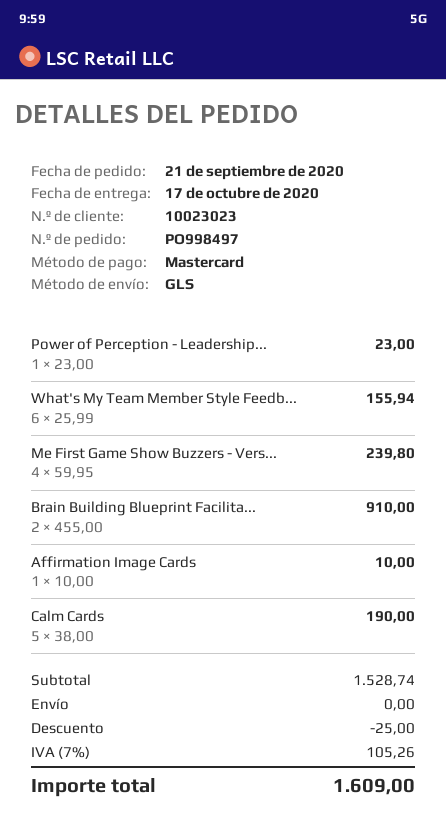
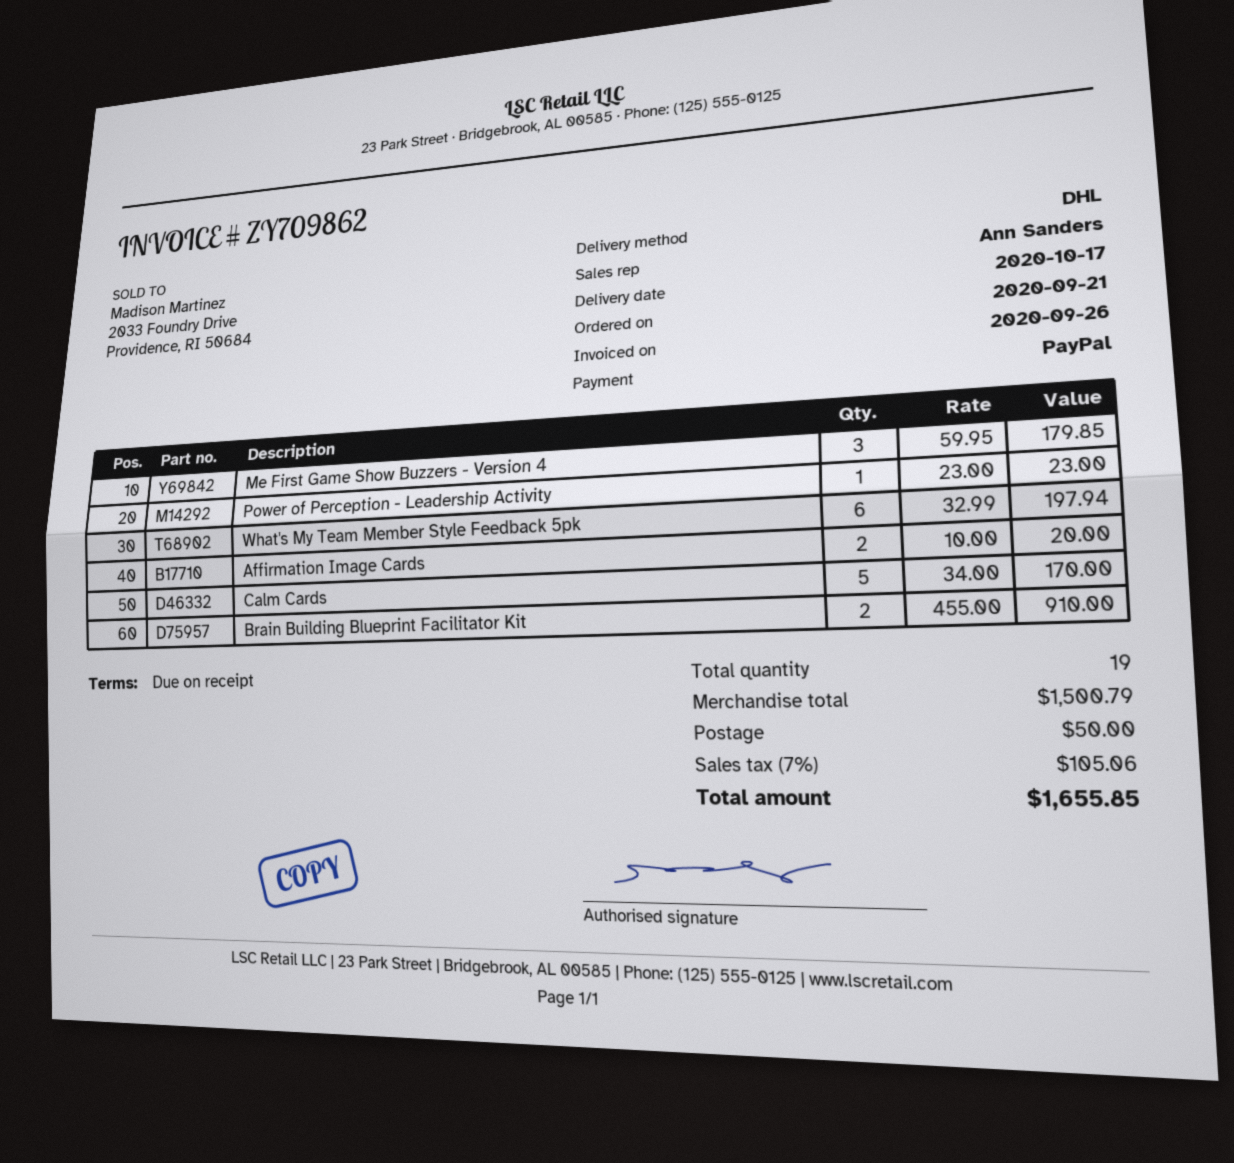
payment method: Mastercard -> PayPal
shipping method: GLS -> DHL
What's My Team Member Style Feedb...: 6 x 25.99 = 155.94 -> 6 x 32.99 = 197.94
Me First Game Show Buzzers - Vers...: 4 x 59.95 = 239.80 -> 3 x 59.95 = 179.85
Affirmation Image Cards: 1 x 10.00 = 10.00 -> 2 x 10.00 = 20.00
Calm Cards: 5 x 38.00 = 190.00 -> 5 x 34.00 = 170.00
subtotal: 1528.74 -> 1500.79
discount: 25.00 -> none
shipping: 0.00 -> 50.00
tax: 7% = 105.26 -> 7% = 105.06
total: 1609.00 -> 1655.85

